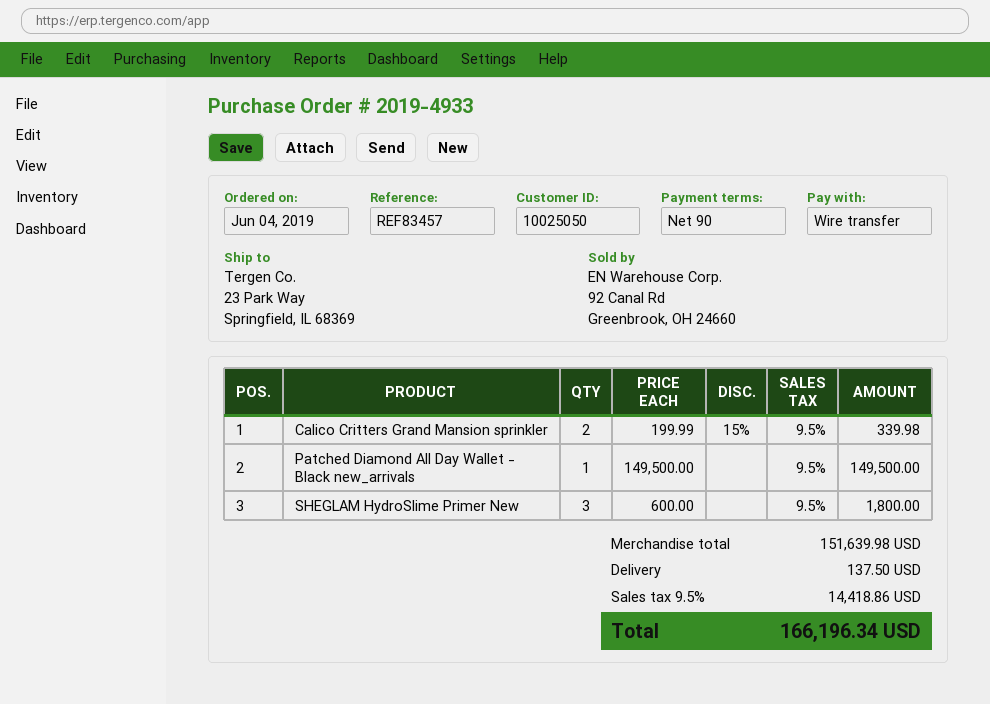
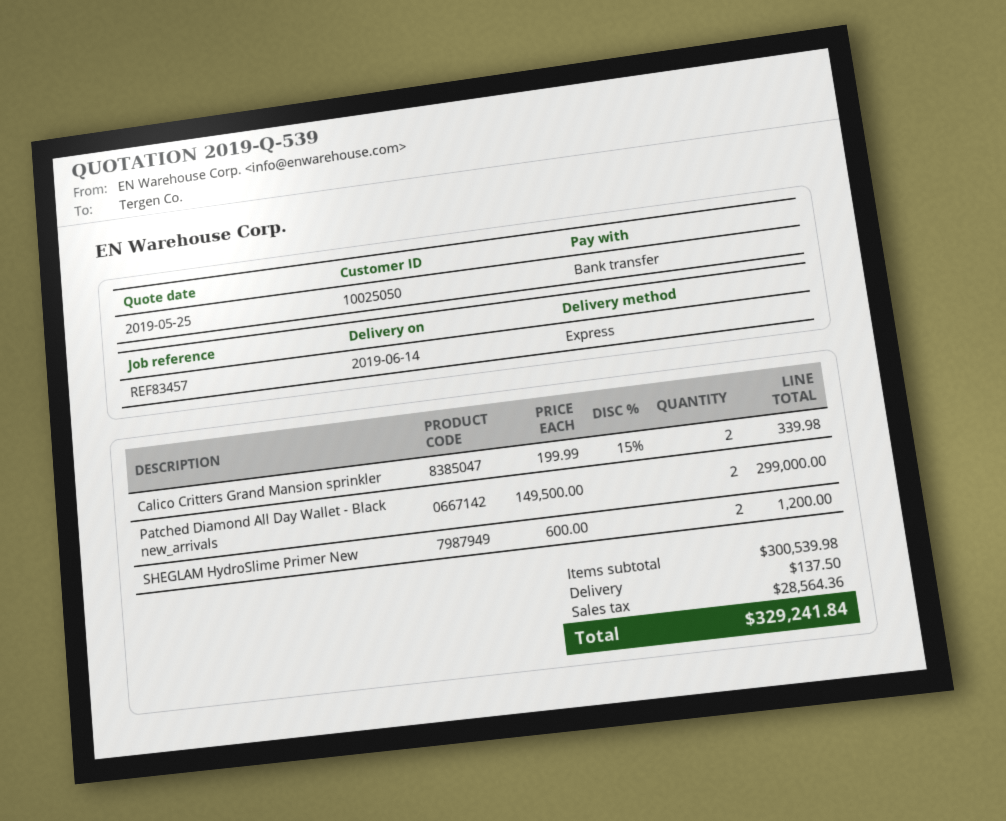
Patched Diamond All Day Wallet - Black new_arrivals: 1 x 149500.00 = 149500.00 -> 2 x 149500.00 = 299000.00
SHEGLAM HydroSlime Primer New: 3 x 600.00 = 1800.00 -> 2 x 600.00 = 1200.00
subtotal: 151639.98 -> 300539.98
tax: 14418.86 -> 28564.36
total: 166196.34 -> 329241.84

